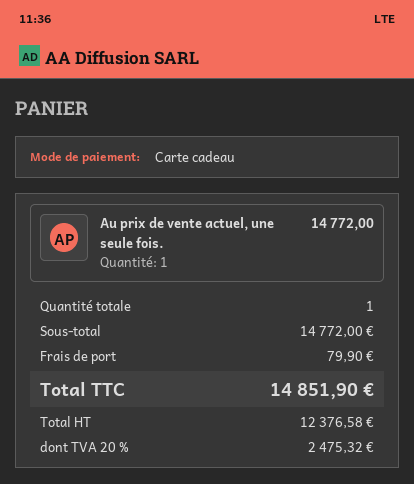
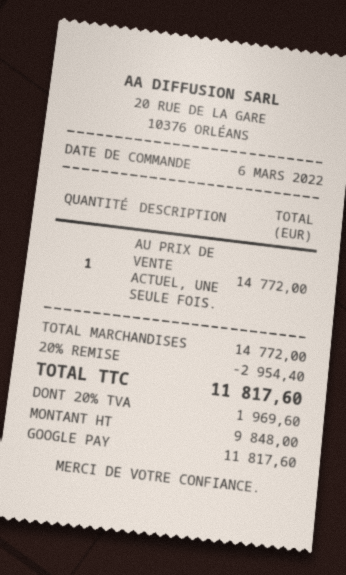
payment method: gift card -> Google Pay
discount: none -> 20% = 2954.40
shipping: 79.90 -> none
net: 12376.58 -> 9848.00
tax: 20% = 2475.32 -> 20% = 1969.60
total: 14851.90 -> 11817.60

